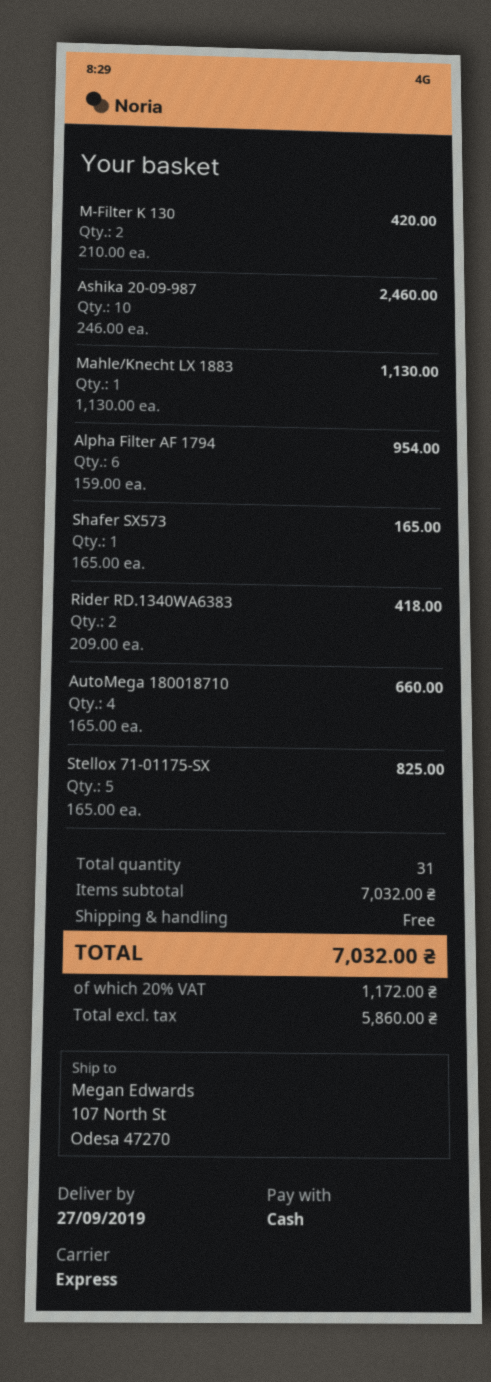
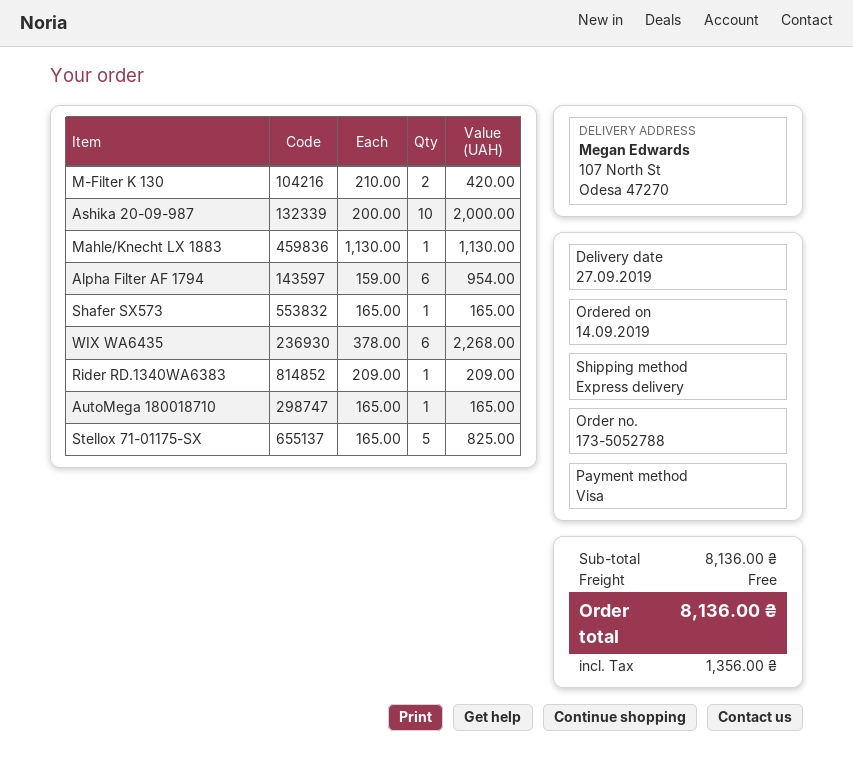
payment method: cash -> Visa
Ashika 20-09-987: 10 x 246.00 = 2460.00 -> 10 x 200.00 = 2000.00
Rider RD.1340WA6383: 2 x 209.00 = 418.00 -> 1 x 209.00 = 209.00
AutoMega 180018710: 4 x 165.00 = 660.00 -> 1 x 165.00 = 165.00
WIX WA6435: none -> 6 x 378.00 = 2268.00
subtotal: 7032.00 -> 8136.00
tax: 1172.00 -> 1356.00
total: 7032.00 -> 8136.00

